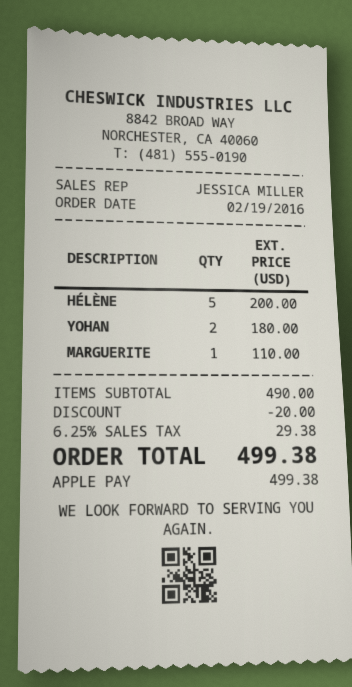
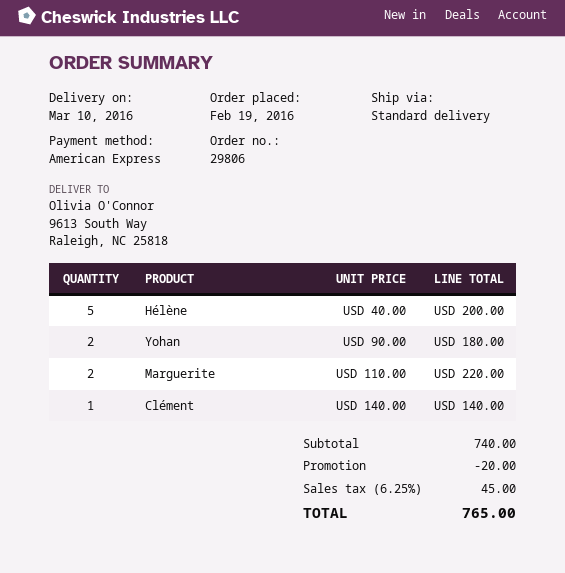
payment method: Apple Pay -> American Express
MARGUERITE: 1 for 110.00 -> 2 for 220.00
Clément: none -> 1 for 140.00
subtotal: 490.00 -> 740.00
tax: 6.25% = 29.38 -> 6.25% = 45.00
total: 499.38 -> 765.00

